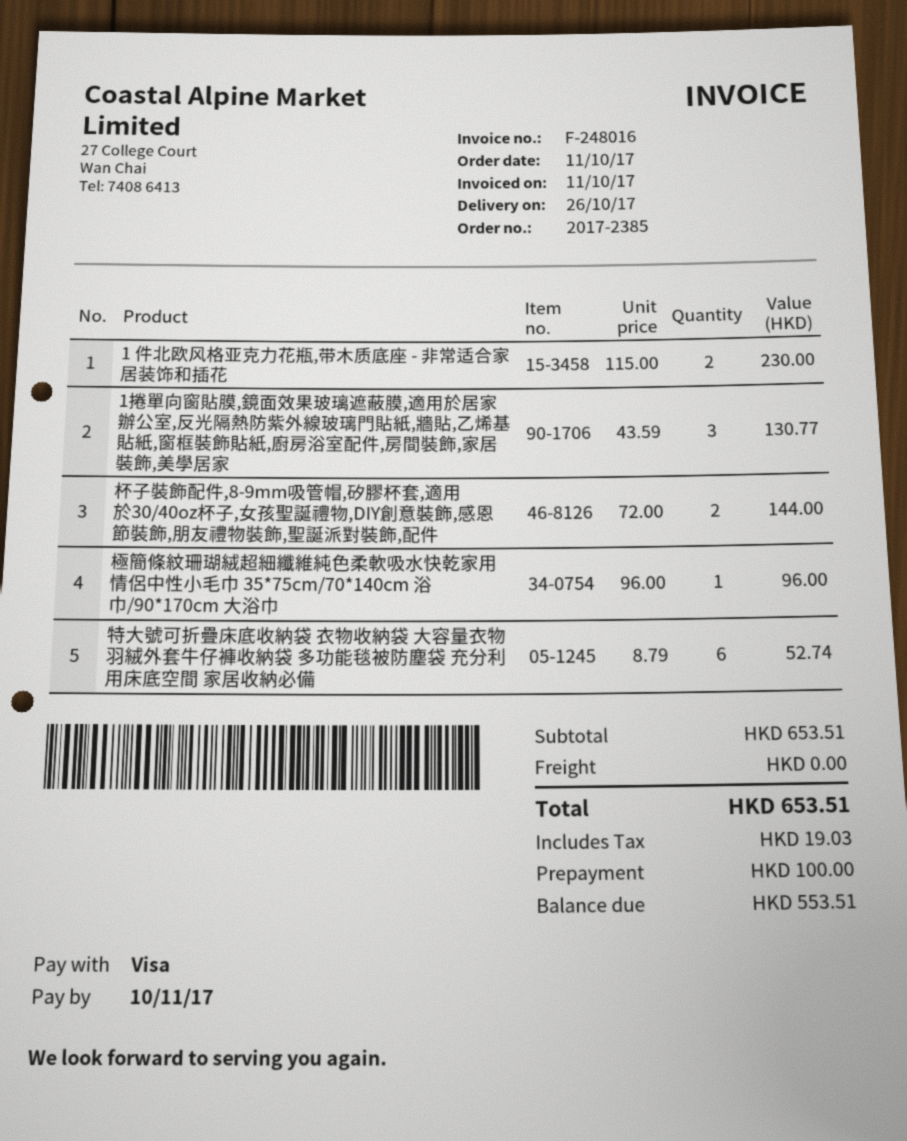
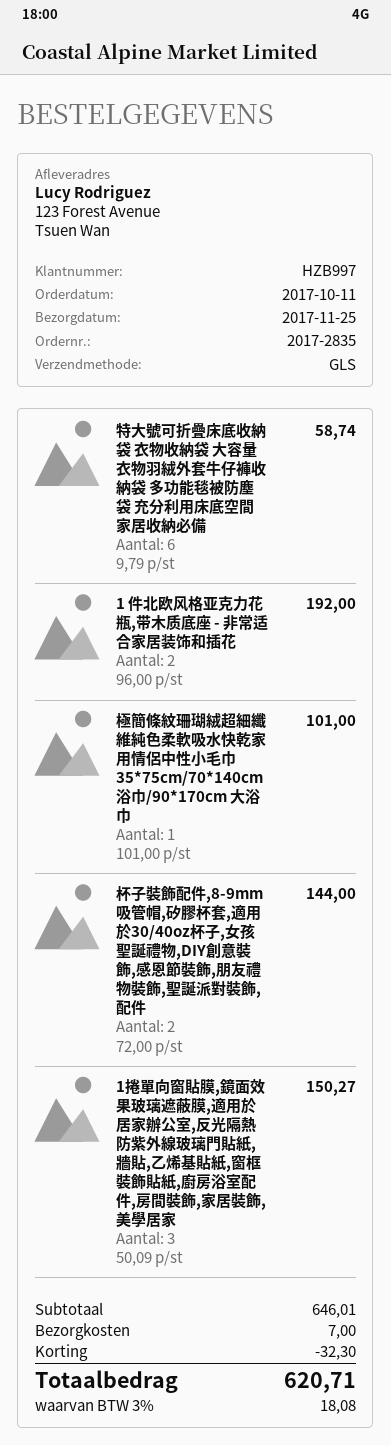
order number: 2017-2385 -> 2017-2835
delivery date: 2017-10-26 -> 2017-11-25
1 件北欧风格亚克力花瓶,带木质底座 - 非常适合家居装饰和插花: 2 x 115.00 = 230.00 -> 2 x 96.00 = 192.00
1捲單向窗貼膜,鏡面效果玻璃遮蔽膜,適用於居家辦公室,反光隔熱防紫外線玻璃門貼紙,牆貼,乙烯基貼紙,窗框裝飾貼紙,廚房浴室配件,房間裝飾,家居裝飾,美學居家: 3 x 43.59 = 130.77 -> 3 x 50.09 = 150.27
極簡條紋珊瑚絨超細纖維純色柔軟吸水快乾家用情侶中性小毛巾 35*75cm/70*140cm 浴巾/90*170cm 大浴巾: 1 x 96.00 = 96.00 -> 1 x 101.00 = 101.00
特大號可折疊床底收納袋 衣物收納袋 大容量衣物羽絨外套牛仔褲收納袋 多功能毯被防塵袋 充分利用床底空間 家居收納必備: 6 x 8.79 = 52.74 -> 6 x 9.79 = 58.74
subtotal: 653.51 -> 646.01
discount: none -> 32.30
shipping: 0.00 -> 7.00
tax: 19.03 -> 18.08
total: 653.51 -> 620.71

